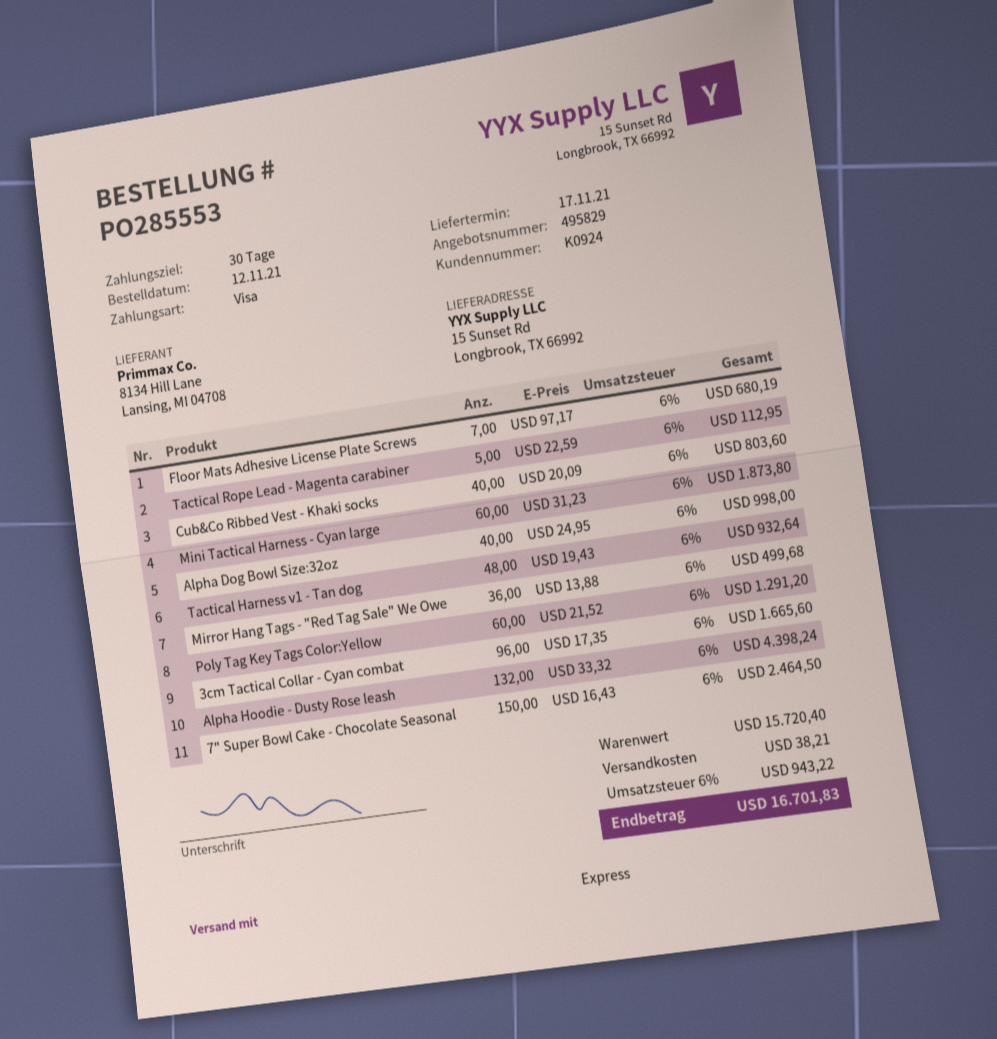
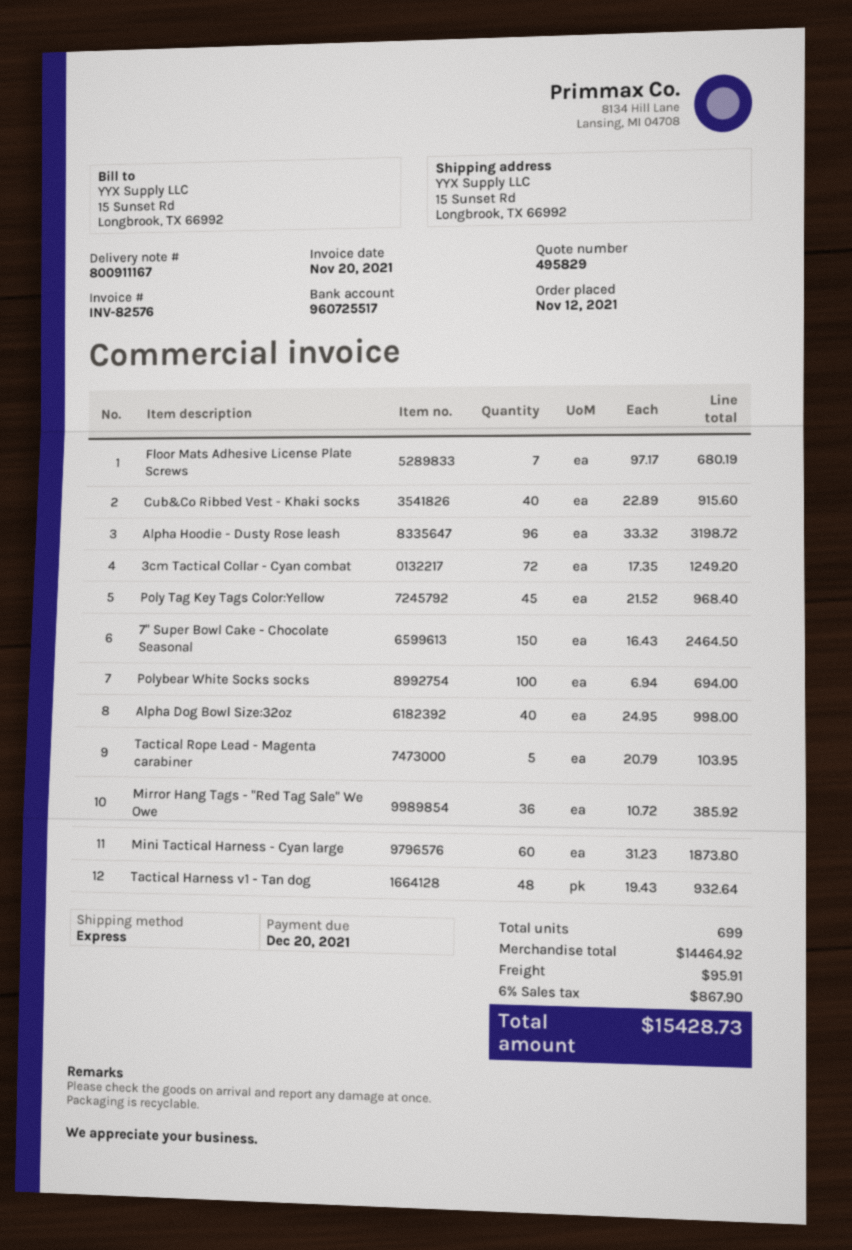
Tactical Rope Lead - Magenta carabiner: 5 x 22.59 = 112.95 -> 5 x 20.79 = 103.95
Cub&Co Ribbed Vest - Khaki socks: 40 x 20.09 = 803.60 -> 40 x 22.89 = 915.60
Mirror Hang Tags - "Red Tag Sale" We Owe: 36 x 13.88 = 499.68 -> 36 x 10.72 = 385.92
Poly Tag Key Tags Color:Yellow: 60 x 21.52 = 1291.20 -> 45 x 21.52 = 968.40
3cm Tactical Collar - Cyan combat: 96 x 17.35 = 1665.60 -> 72 x 17.35 = 1249.20
Alpha Hoodie - Dusty Rose leash: 132 x 33.32 = 4398.24 -> 96 x 33.32 = 3198.72
Polybear White Socks socks: none -> 100 x 6.94 = 694.00
subtotal: 15720.40 -> 14464.92
shipping: 38.21 -> 95.91
tax: 6% = 943.22 -> 6% = 867.90
total: 16701.83 -> 15428.73

